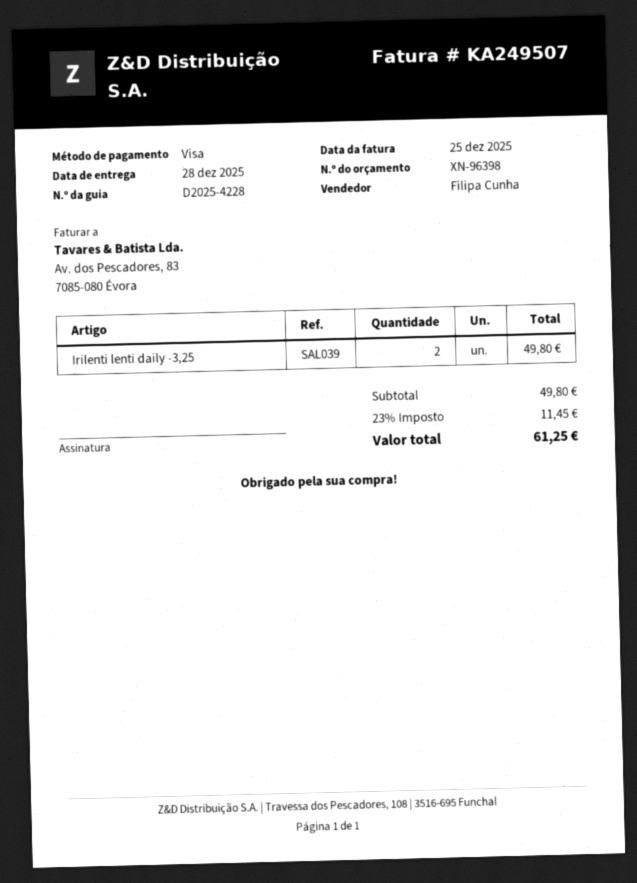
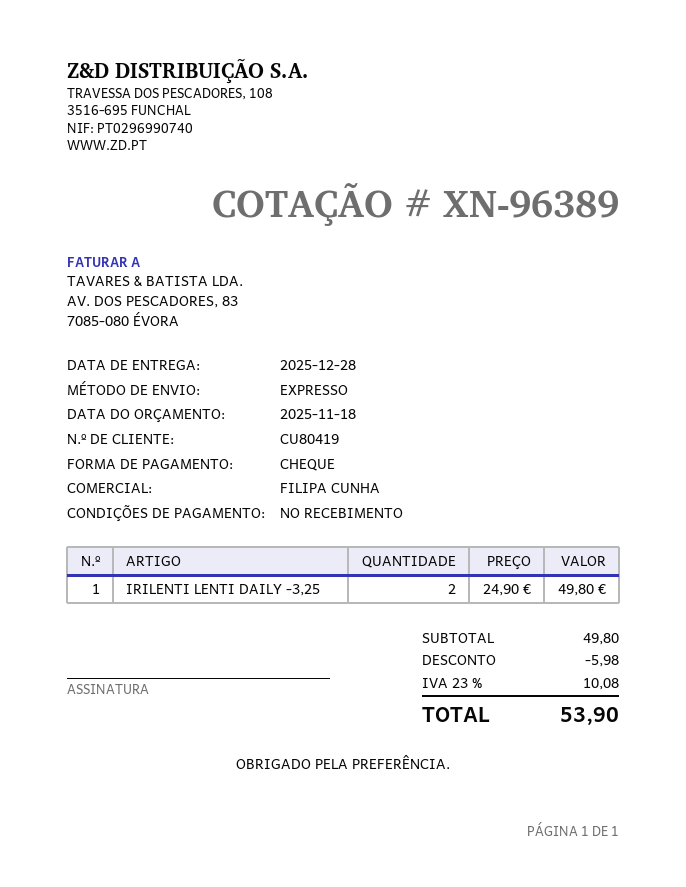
quote number: XN-96398 -> XN-96389
payment method: Visa -> cheque
discount: none -> 5.98
tax: 23% = 11.45 -> 23% = 10.08
total: 61.25 -> 53.90

